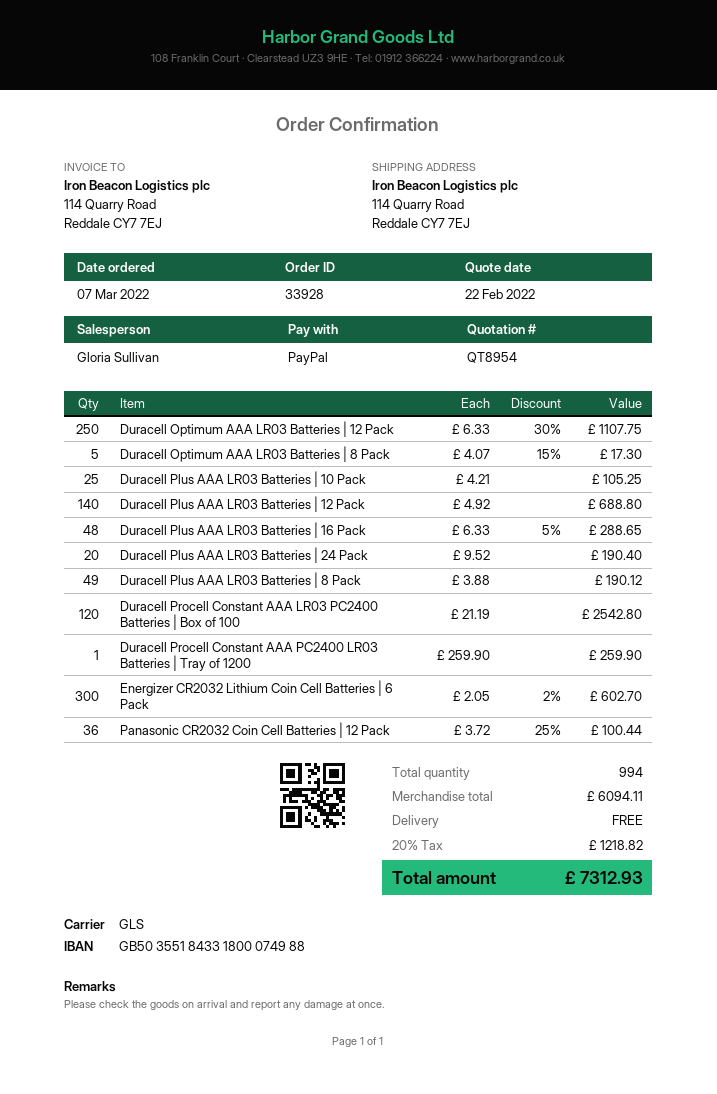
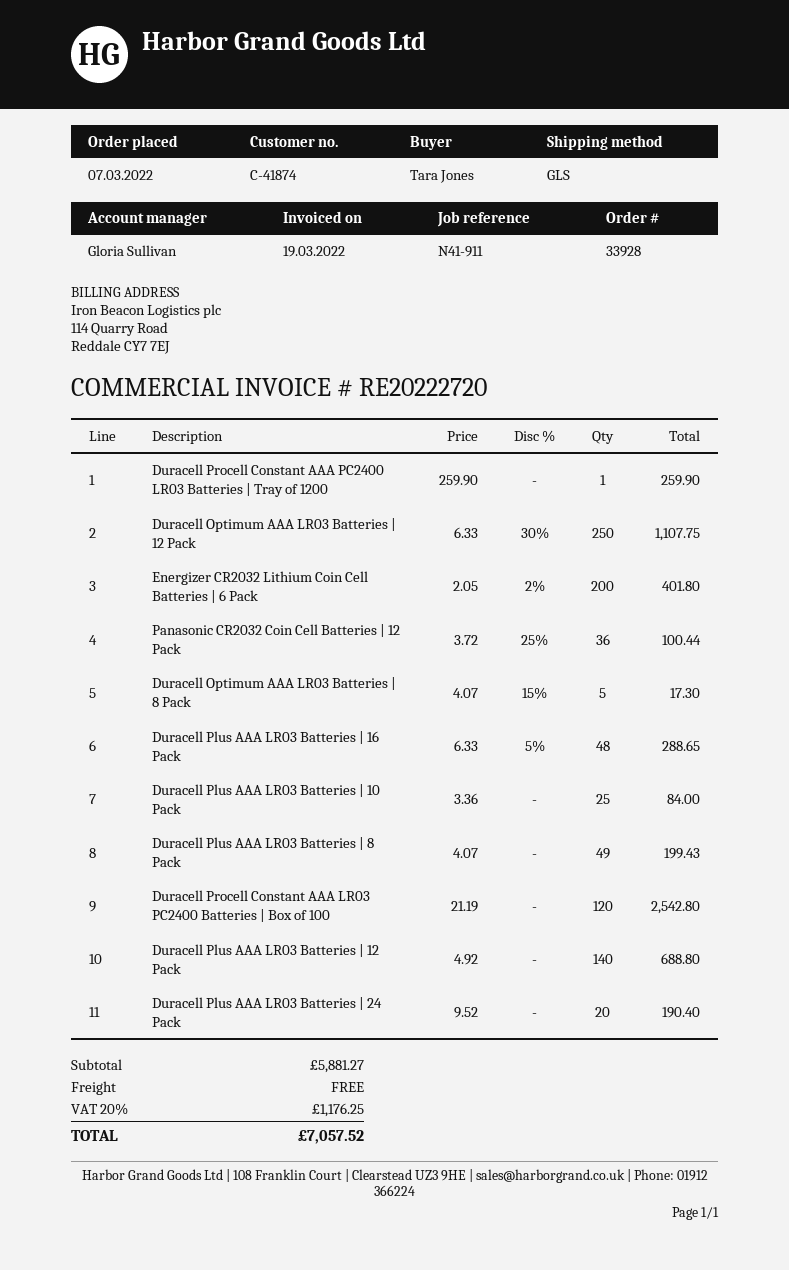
Duracell Plus AAA LR03 Batteries | 10 Pack: 25 x 4.21 = 105.25 -> 25 x 3.36 = 84.00
Duracell Plus AAA LR03 Batteries | 8 Pack: 49 x 3.88 = 190.12 -> 49 x 4.07 = 199.43
Energizer CR2032 Lithium Coin Cell Batteries | 6 Pack: 300 x 2.05 - 2% = 602.70 -> 200 x 2.05 - 2% = 401.80
subtotal: 6094.11 -> 5881.27
tax: 20% = 1218.82 -> 20% = 1176.25
total: 7312.93 -> 7057.52

